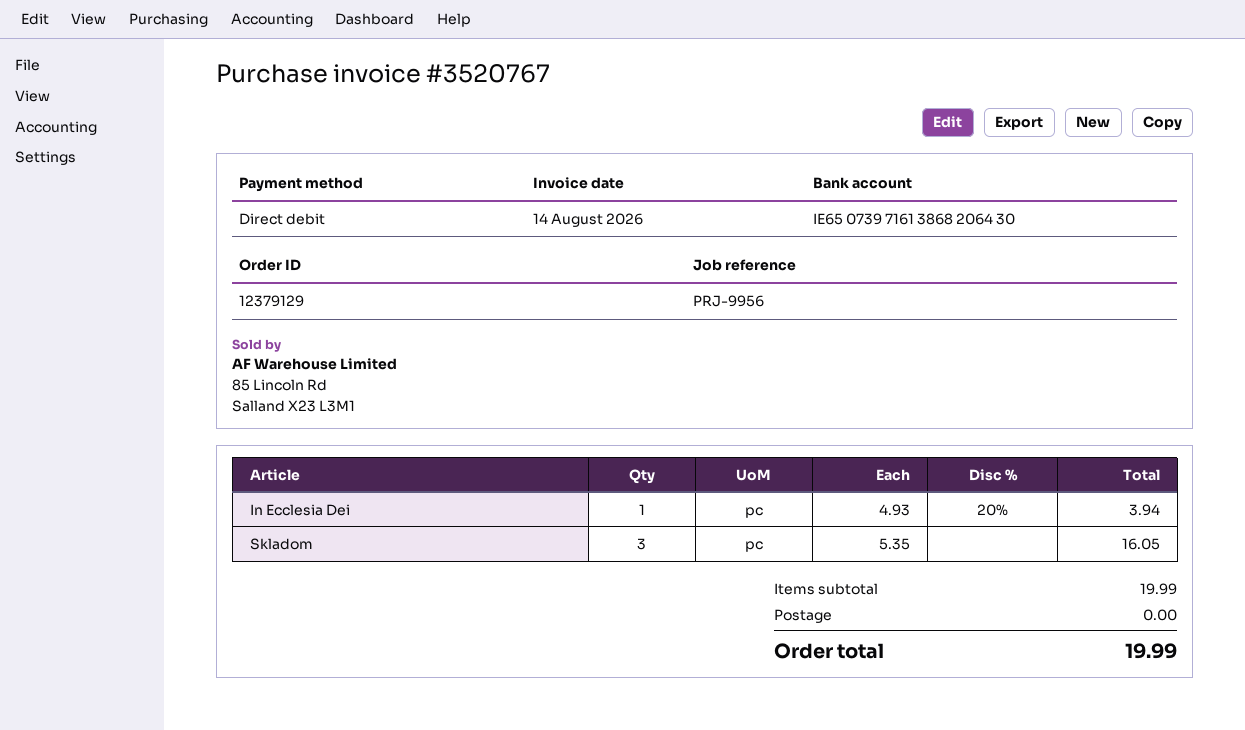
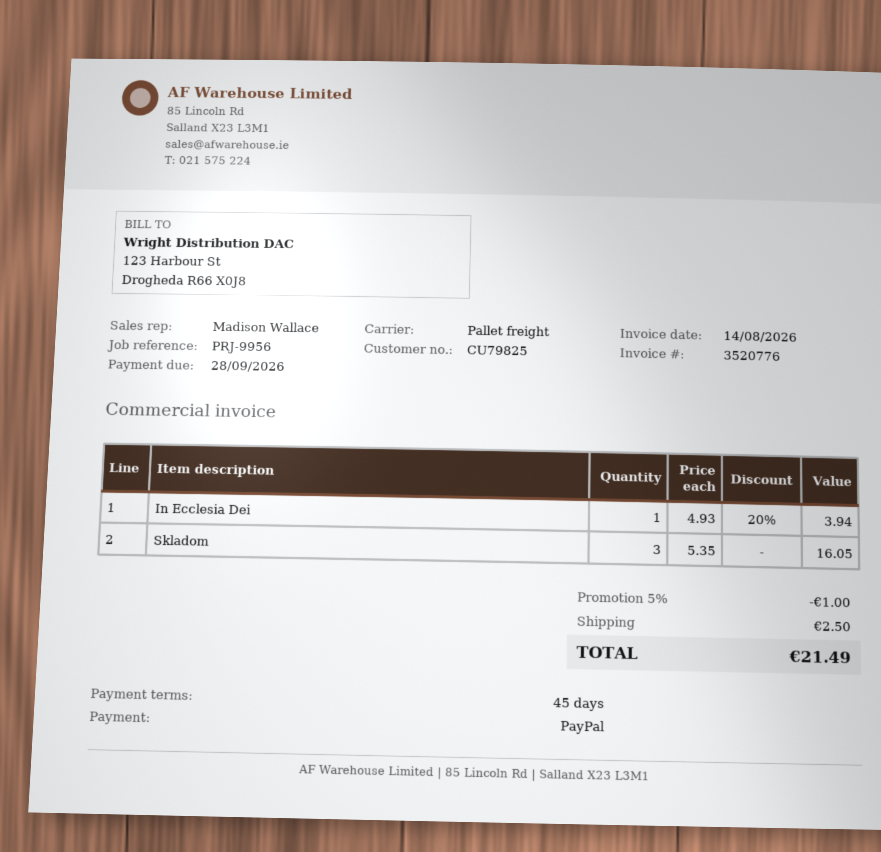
invoice number: 3520767 -> 3520776
payment method: direct debit -> PayPal
discount: none -> 5% = 1.00
shipping: 0.00 -> 2.50
total: 19.99 -> 21.49

